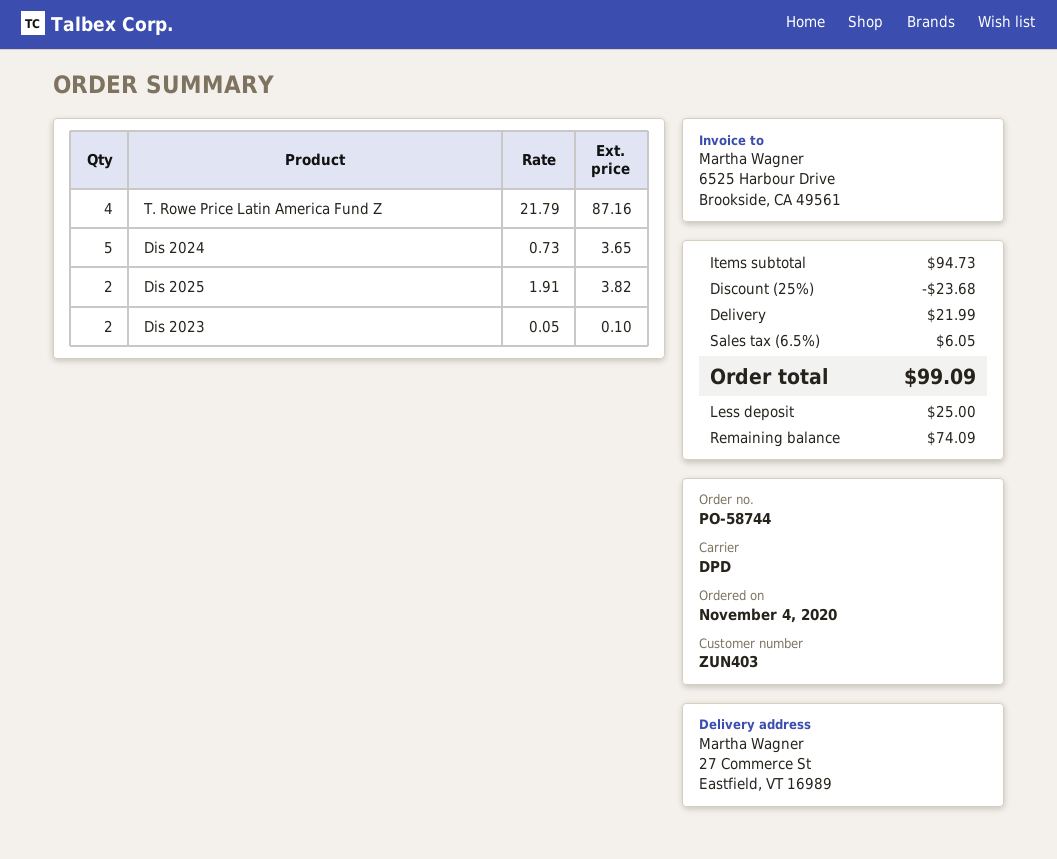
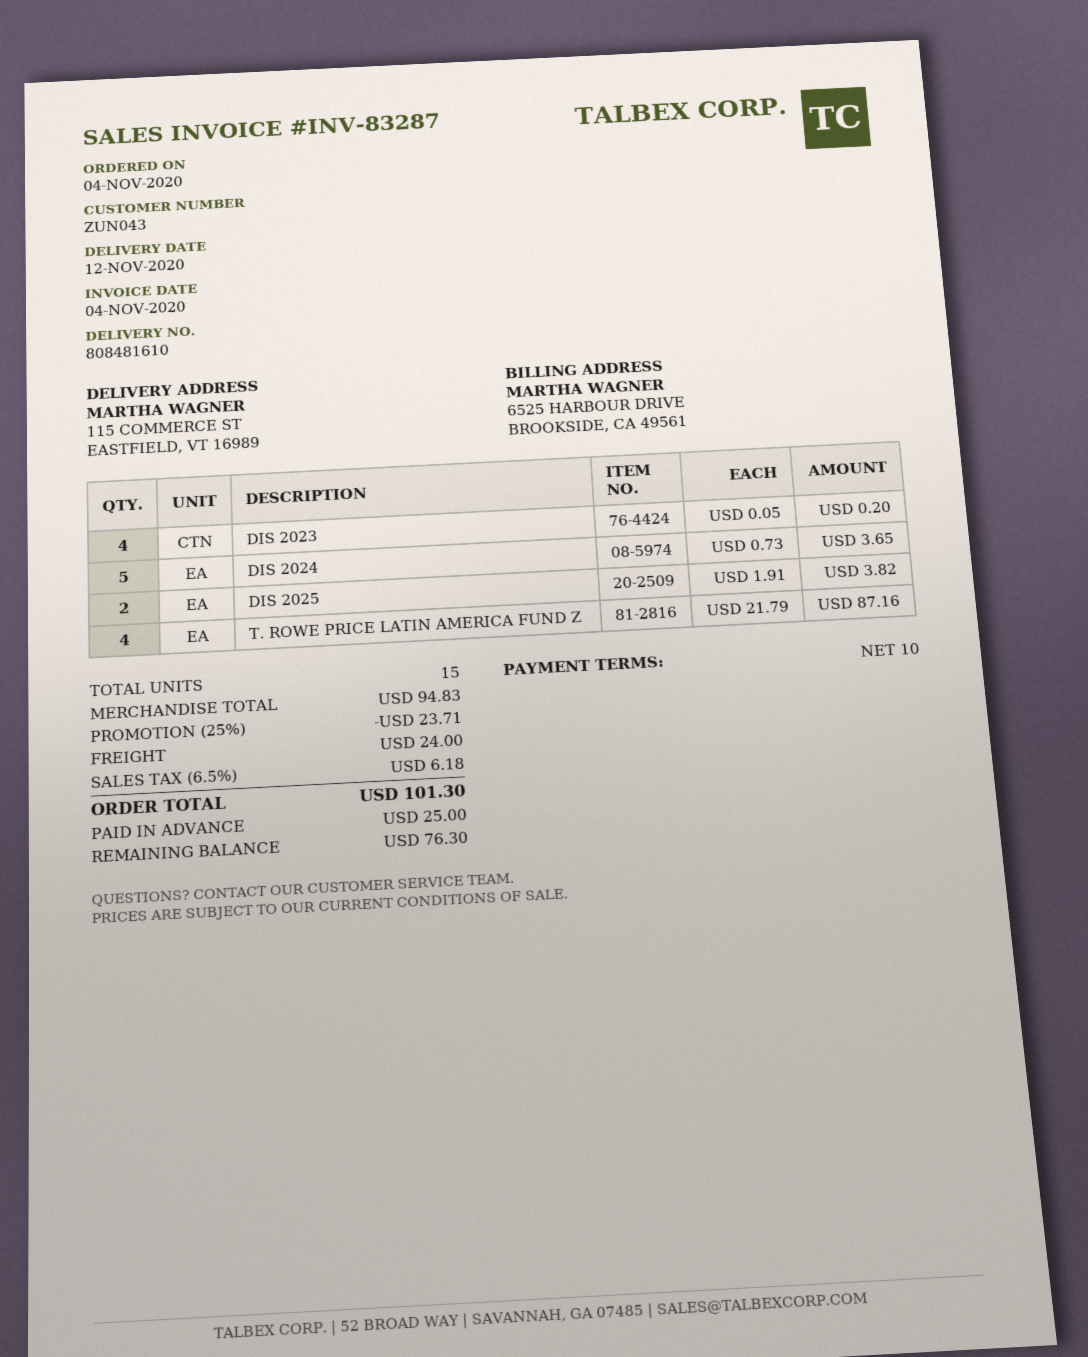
customer number: ZUN403 -> ZUN043
ship to: 27 Commerce St, Eastfield, VT 16989 -> 115 COMMERCE ST, EASTFIELD, VT 16989
Dis 2023: 2 x 0.05 = 0.10 -> 4 x 0.05 = 0.20
subtotal: 94.73 -> 94.83
discount: 25% = 23.68 -> 25% = 23.71
shipping: 21.99 -> 24.00
tax: 6.5% = 6.05 -> 6.5% = 6.18
total: 99.09 -> 101.30
balance: 74.09 -> 76.30

